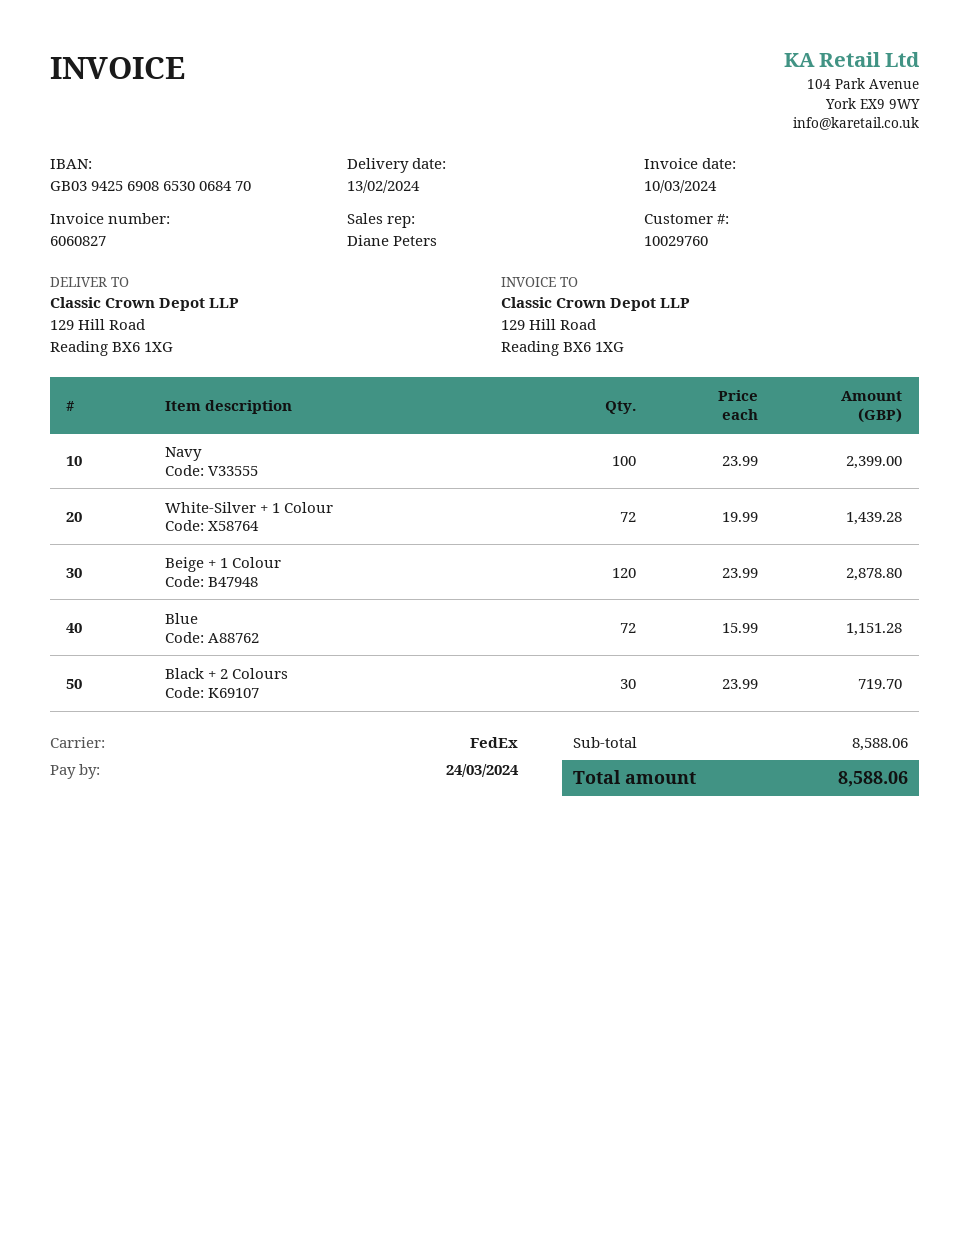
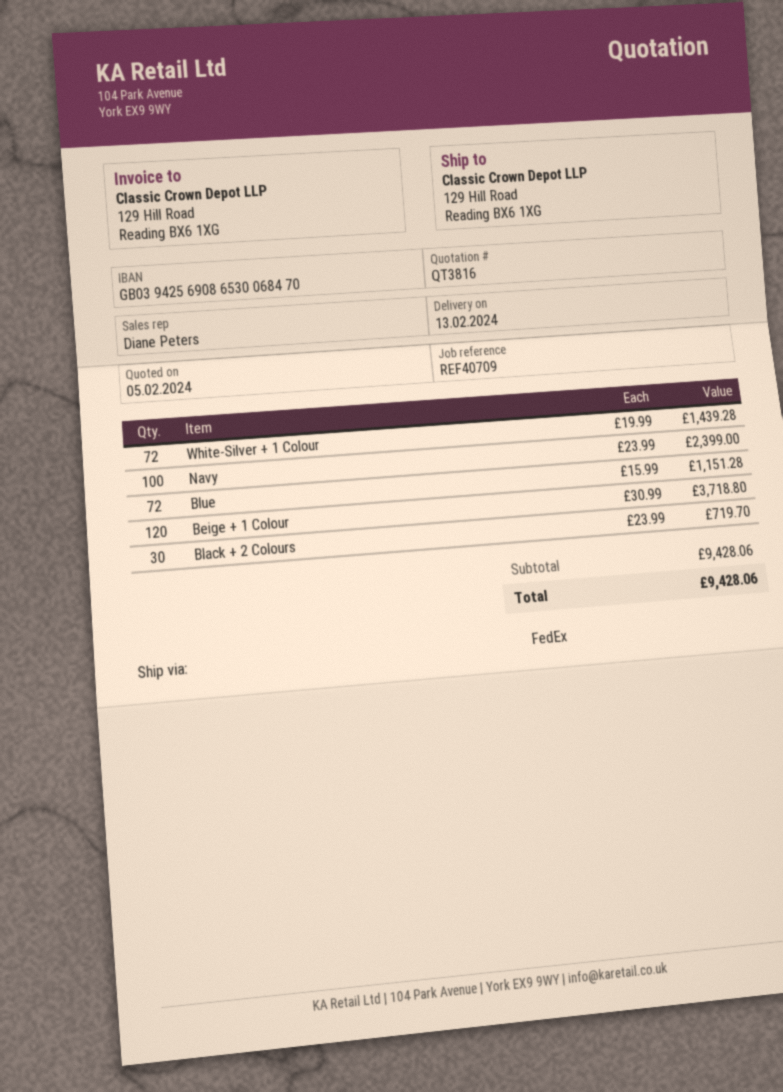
Beige + 1 Colour: 120 x 23.99 = 2878.80 -> 120 x 30.99 = 3718.80
subtotal: 8588.06 -> 9428.06
total: 8588.06 -> 9428.06

